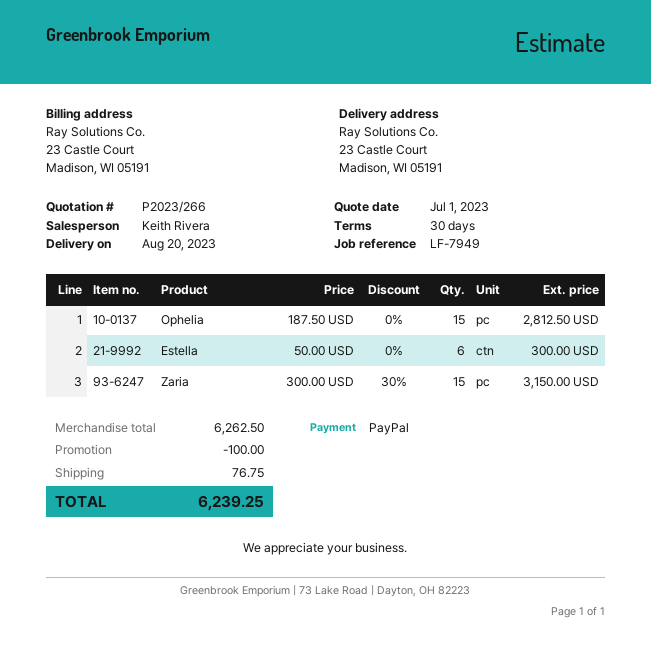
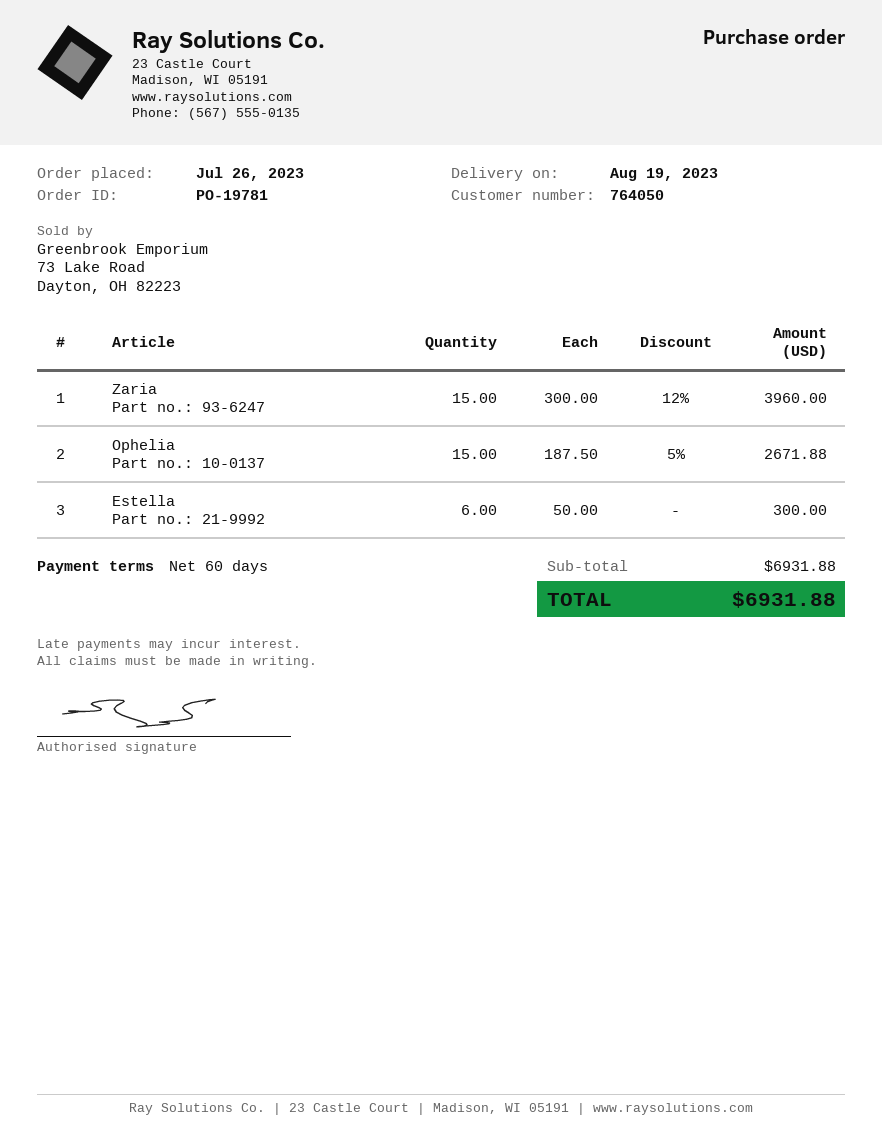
delivery date: 2023-08-20 -> 2023-08-19
payment terms: 30 days -> 60 days
Ophelia: 15 x 187.50 = 2812.50 -> 15 x 187.50 - 5% = 2671.88
Zaria: 15 x 300.00 - 30% = 3150.00 -> 15 x 300.00 - 12% = 3960.00
subtotal: 6262.50 -> 6931.88
discount: 100.00 -> none
shipping: 76.75 -> none
total: 6239.25 -> 6931.88

